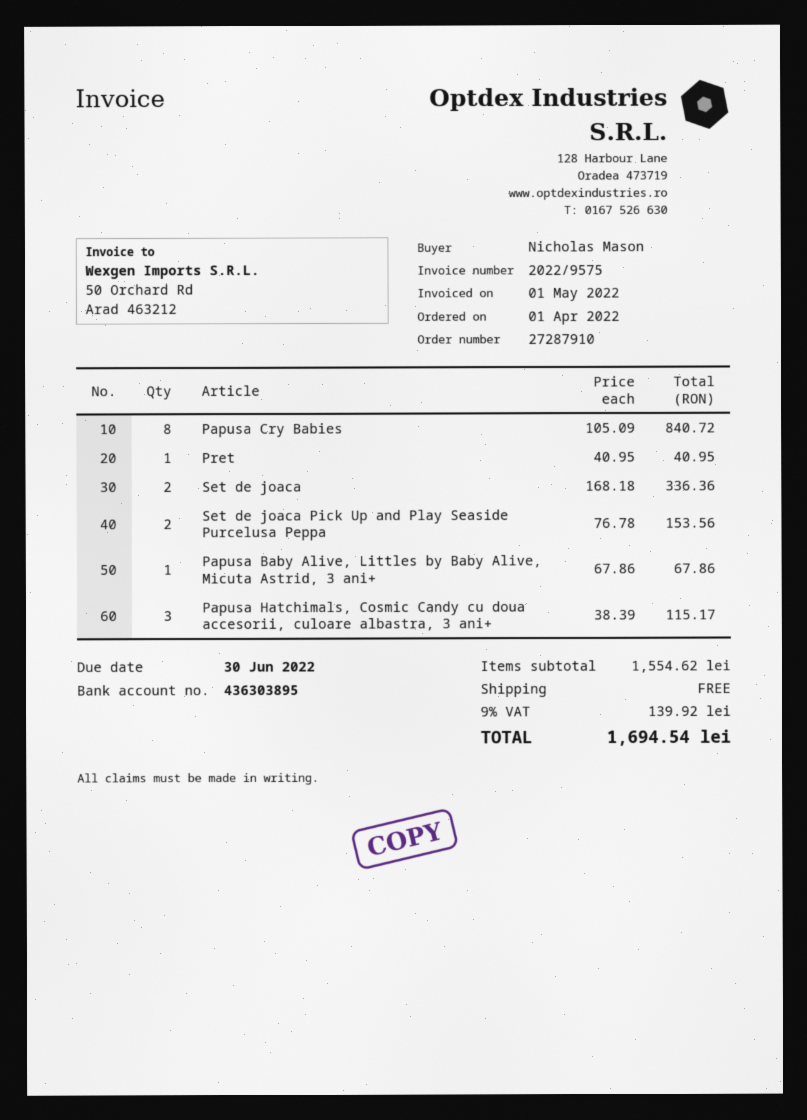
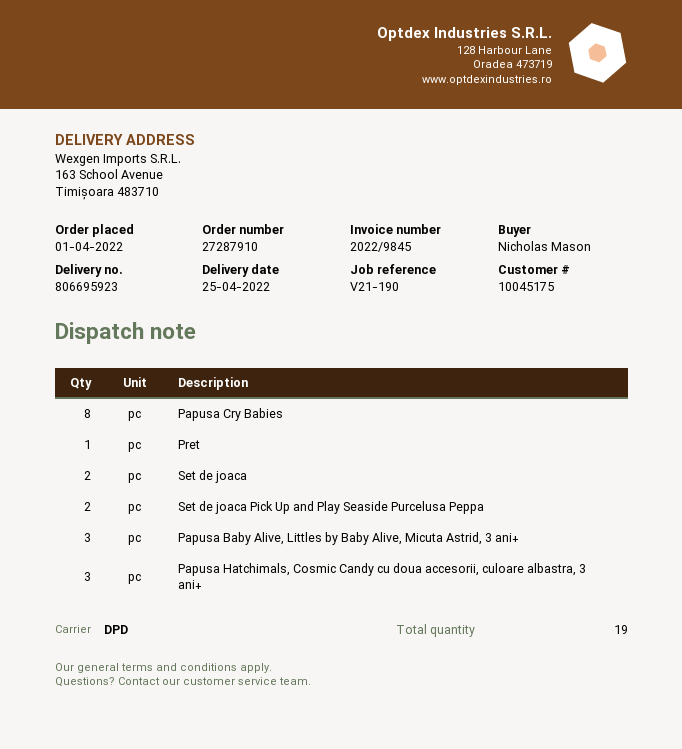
invoice number: 2022/9575 -> 2022/9845
Papusa Baby Alive, Littles by Baby Alive, Micuta Astrid, 3 ani+: 1 -> 3

